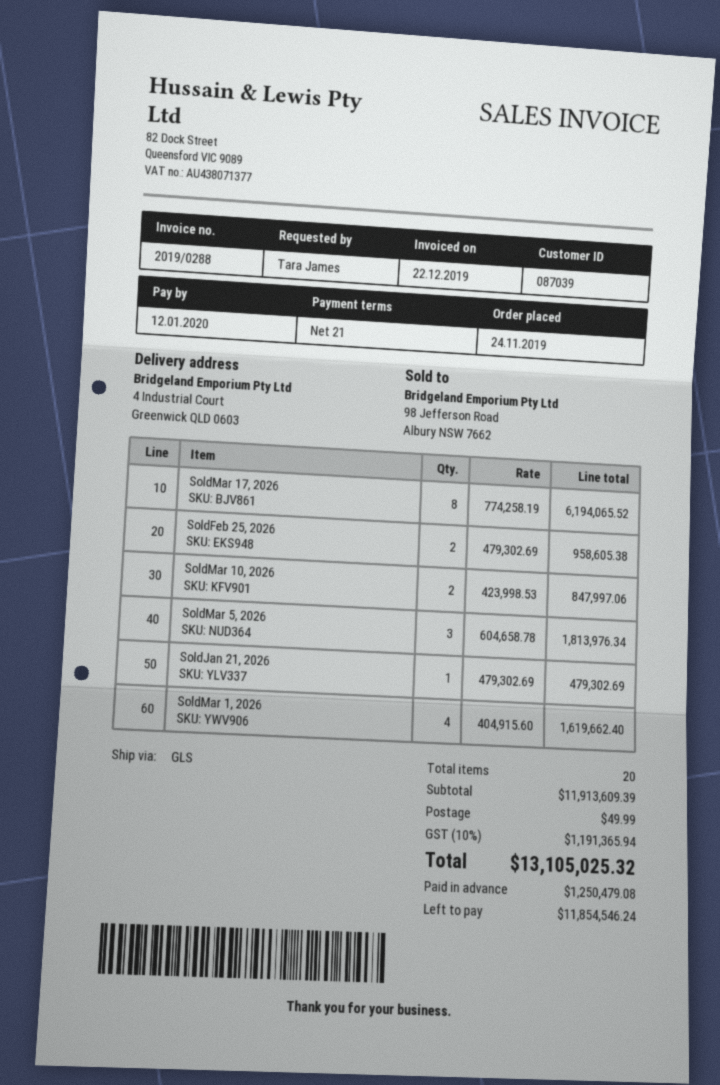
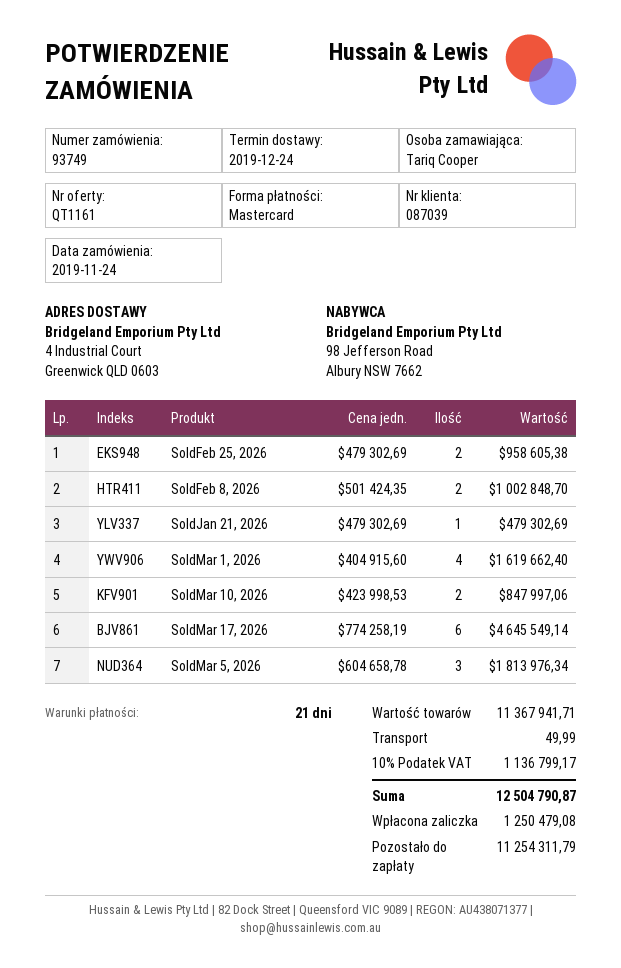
ordered by: Tara James -> Tariq Cooper
SoldMar 17, 2026: 8 x 774258.19 = 6194065.52 -> 6 x 774258.19 = 4645549.14
SoldFeb 8, 2026: none -> 2 x 501424.35 = 1002848.70
subtotal: 11913609.39 -> 11367941.71
tax: 10% = 1191365.94 -> 10% = 1136799.17
total: 13105025.32 -> 12504790.87
balance: 11854546.24 -> 11254311.79

